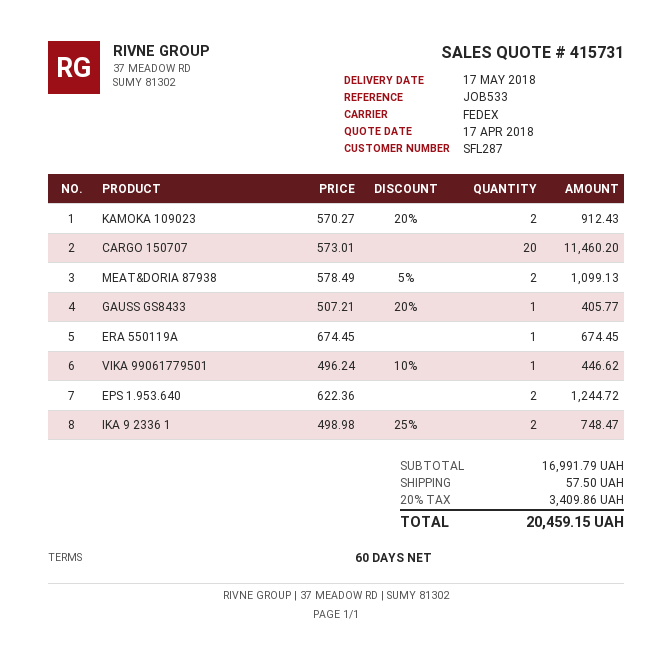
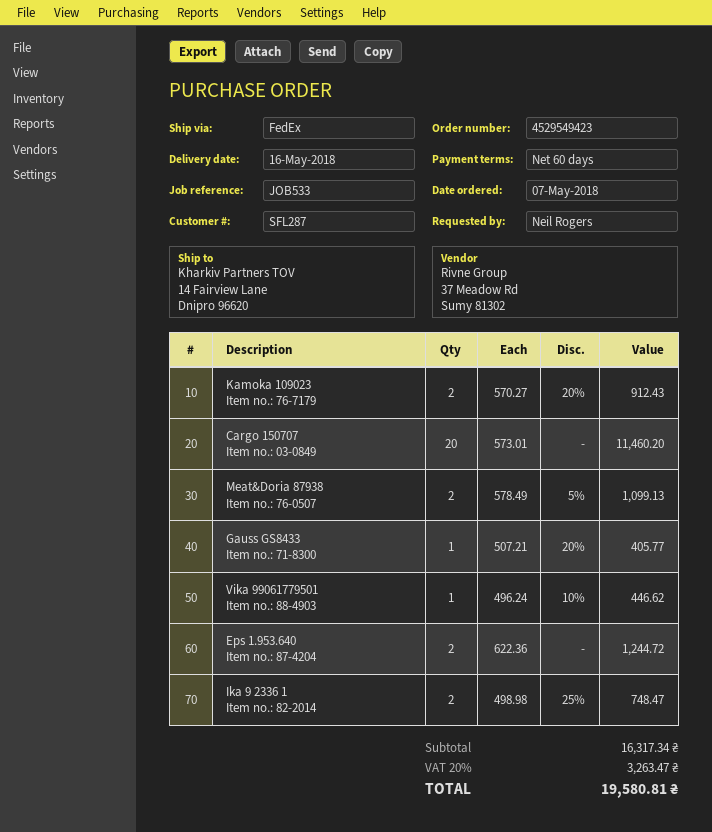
delivery date: 2018-05-17 -> 2018-05-16
ERA 550119A: 1 x 674.45 = 674.45 -> none
subtotal: 16991.79 -> 16317.34
shipping: 57.50 -> none
tax: 20% = 3409.86 -> 20% = 3263.47
total: 20459.15 -> 19580.81

